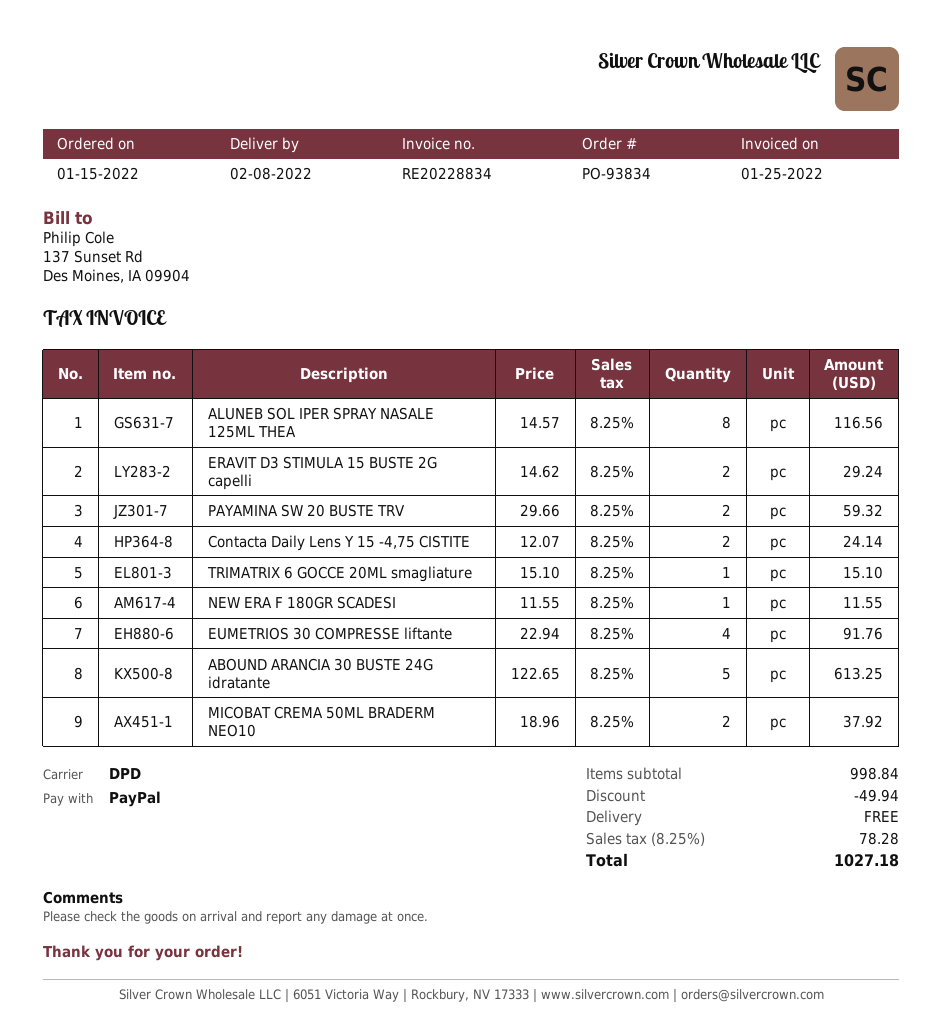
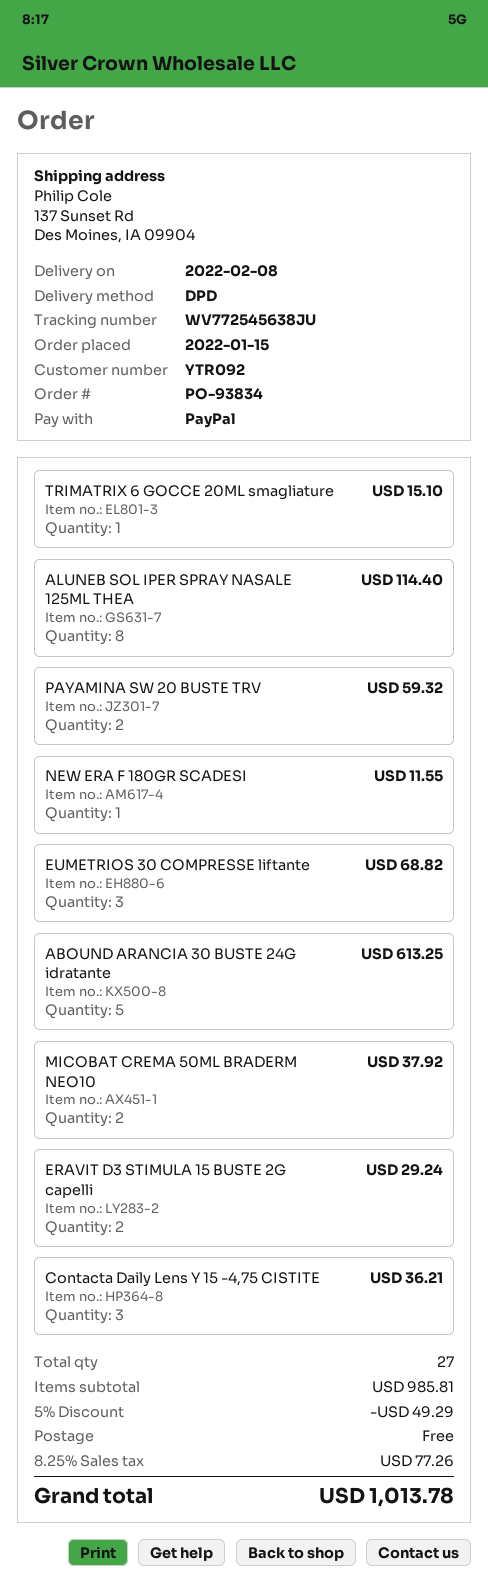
ALUNEB SOL IPER SPRAY NASALE 125ML THEA: 8 for 116.56 -> 8 for 114.40
Contacta Daily Lens Y 15 -4,75 CISTITE: 2 for 24.14 -> 3 for 36.21
EUMETRIOS 30 COMPRESSE liftante: 4 for 91.76 -> 3 for 68.82
subtotal: 998.84 -> 985.81
discount: 49.94 -> 49.29
tax: 8.25% = 78.28 -> 8.25% = 77.26
total: 1027.18 -> 1013.78

